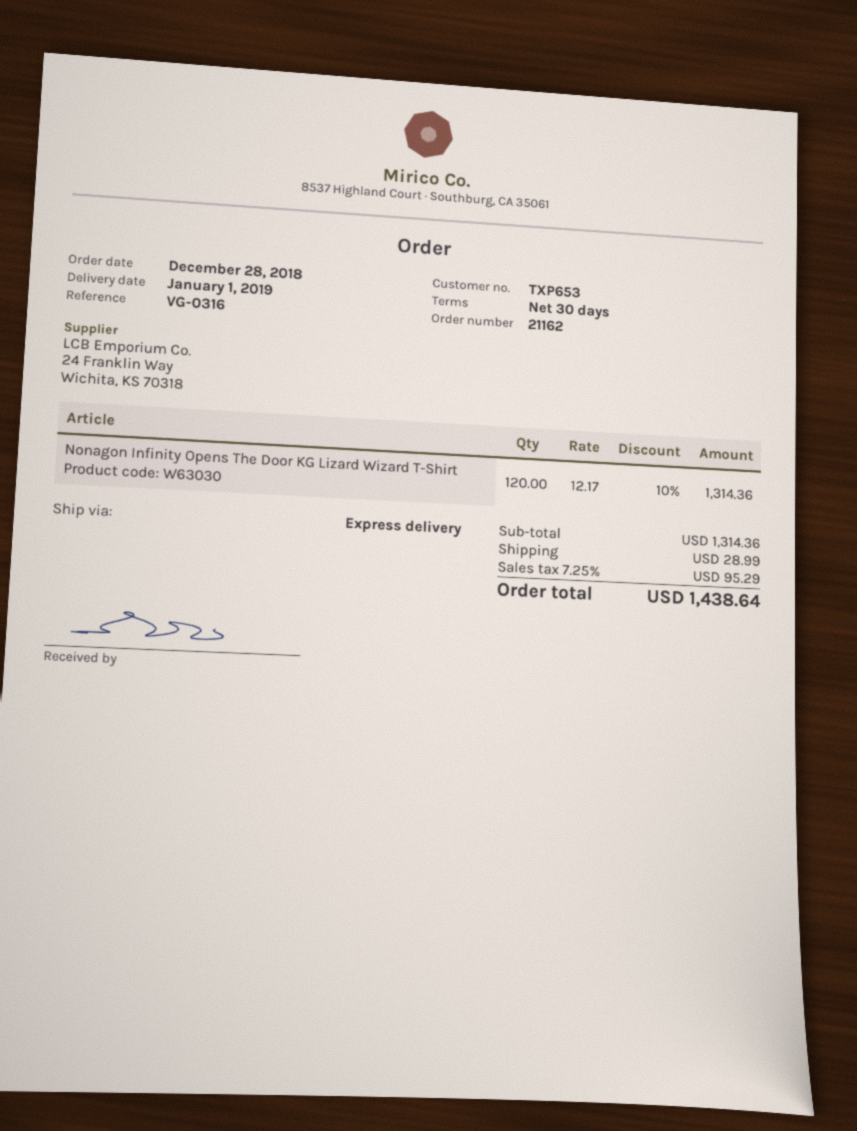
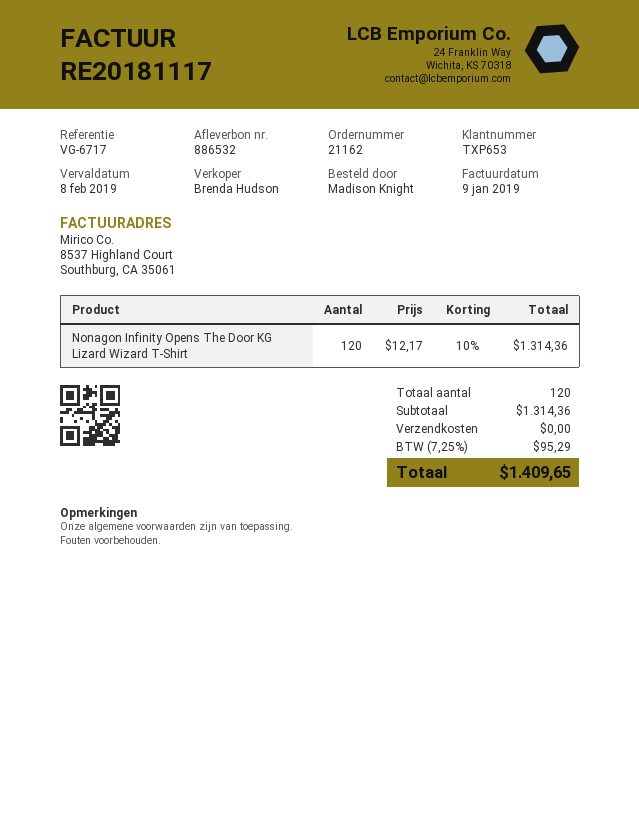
reference: VG-0316 -> VG-6717
shipping: 28.99 -> 0.00
total: 1438.64 -> 1409.65

